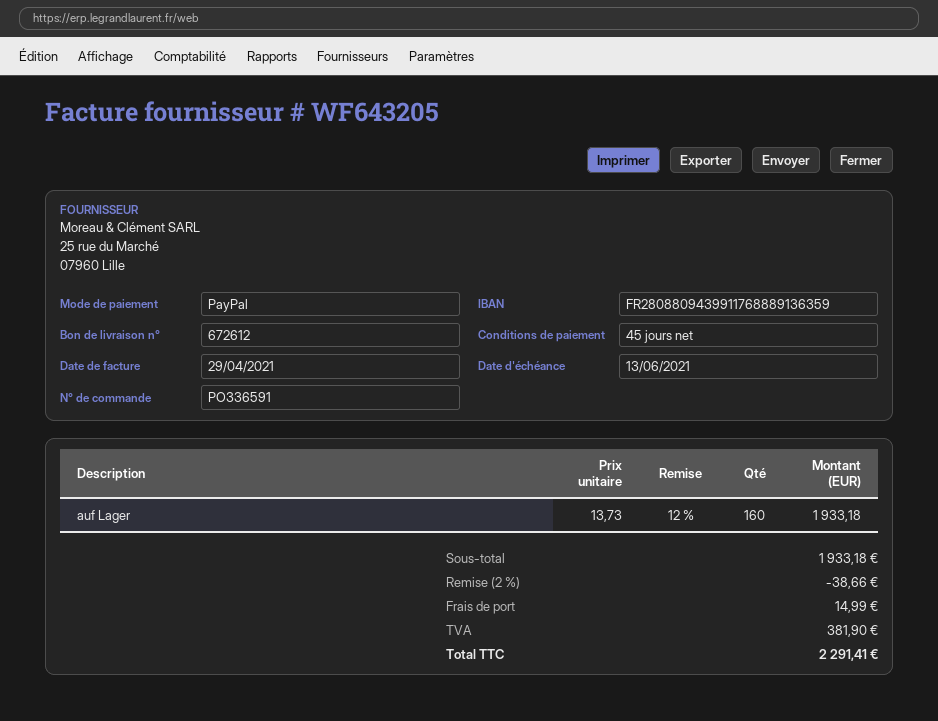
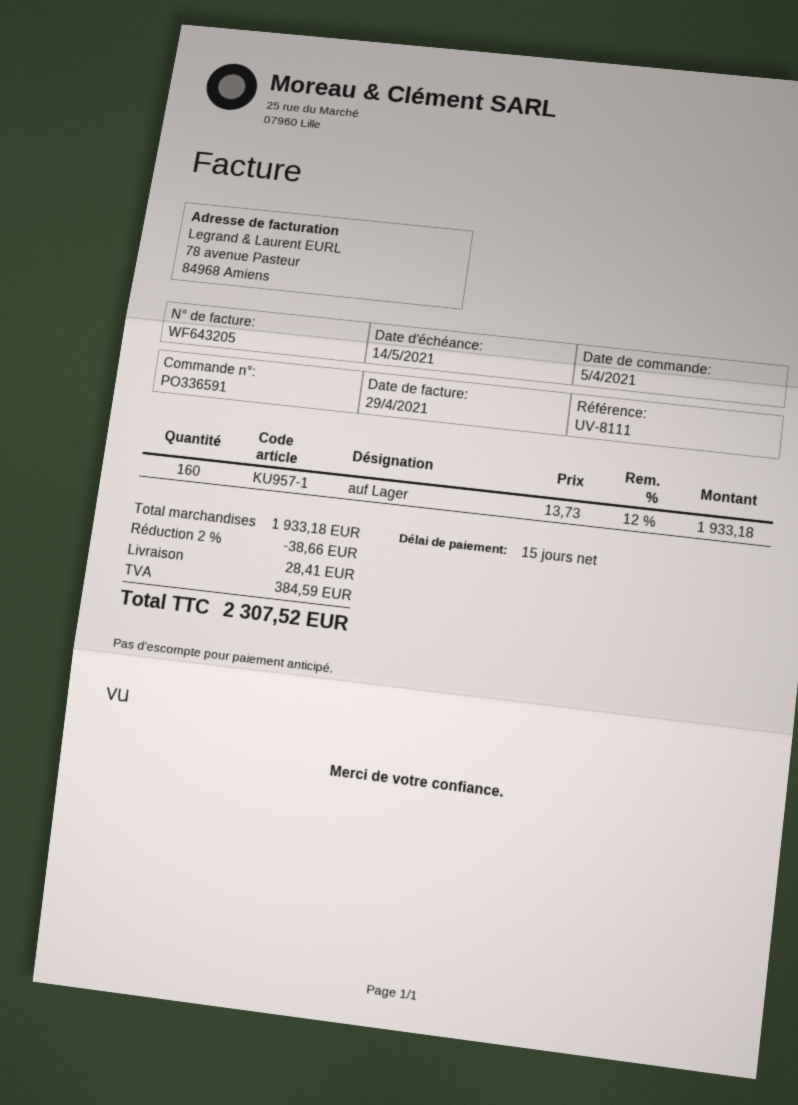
payment terms: 45 days -> 15 days
due date: 2021-06-13 -> 2021-05-14
shipping: 14.99 -> 28.41
tax: 381.90 -> 384.59
total: 2291.41 -> 2307.52

